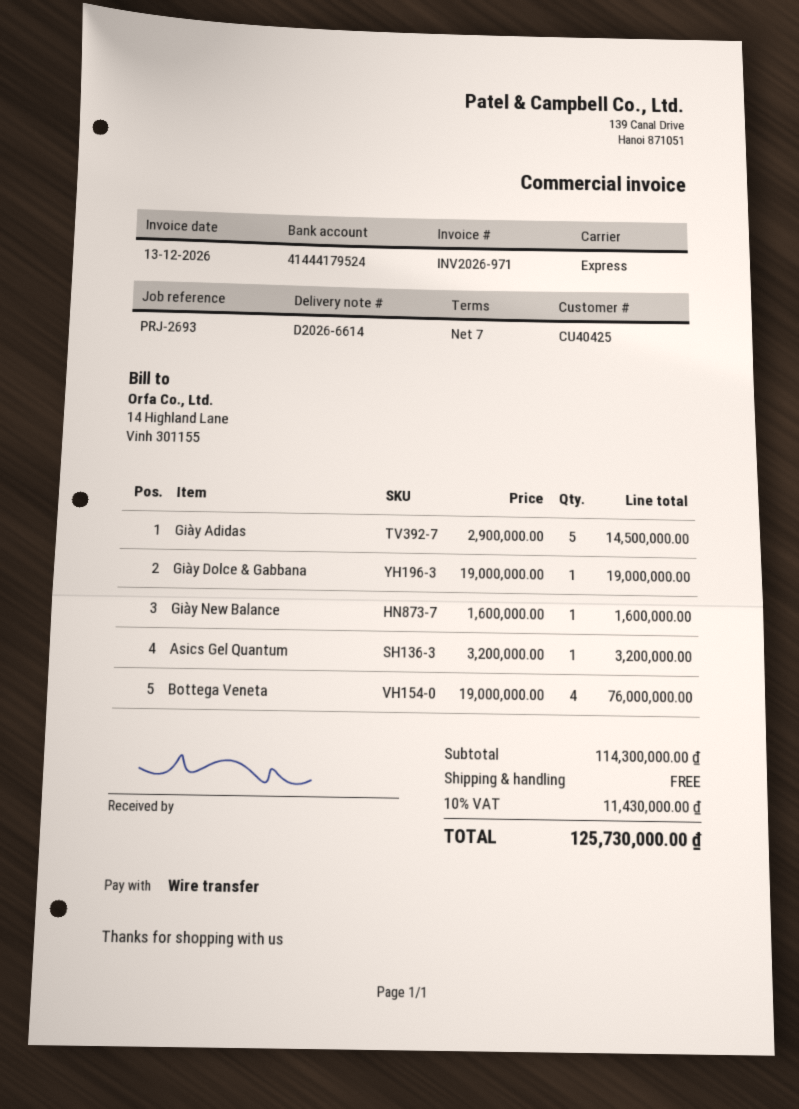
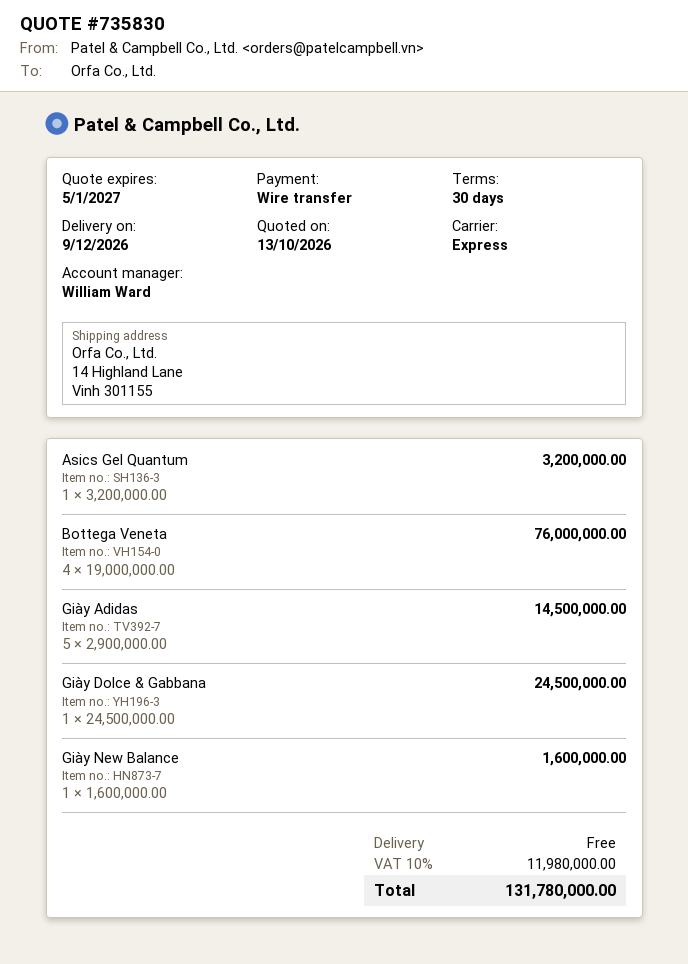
payment terms: 7 days -> 30 days
Giày Dolce & Gabbana: 1 x 19000000.00 = 19000000.00 -> 1 x 24500000.00 = 24500000.00
tax: 10% = 11430000.00 -> 10% = 11980000.00
total: 125730000.00 -> 131780000.00

